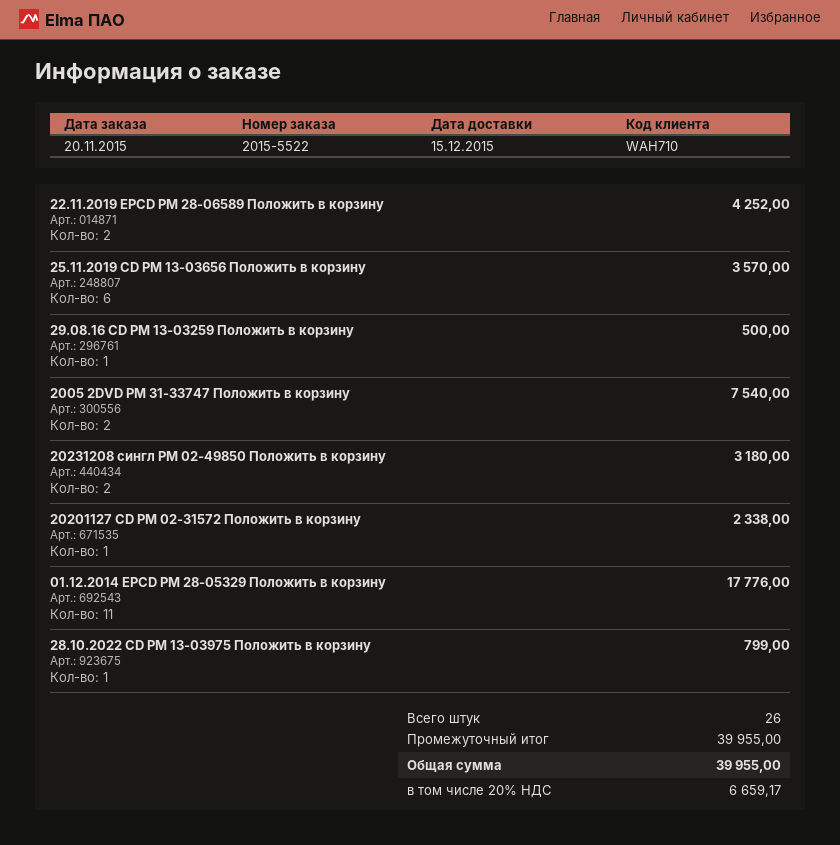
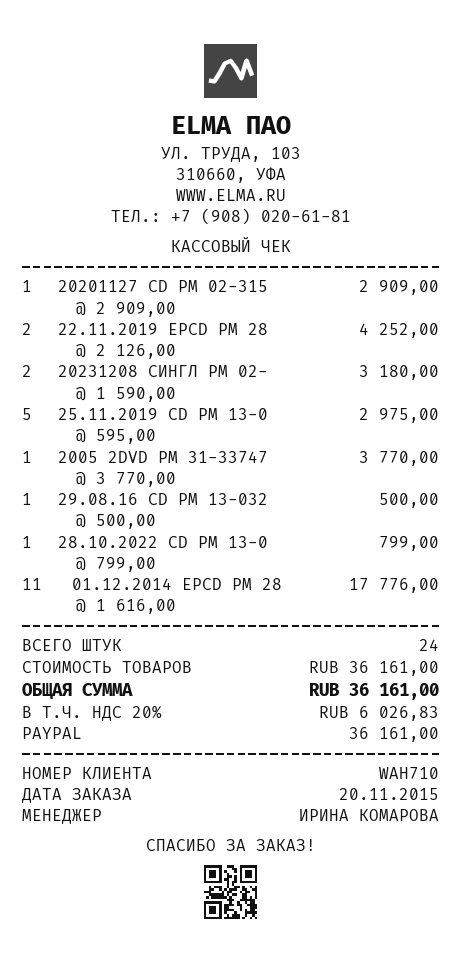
25.11.2019 CD PM 13-03656 Положить в корзину: 6 for 3570.00 -> 5 for 2975.00
2005 2DVD PM 31-33747 Положить в корзину: 2 for 7540.00 -> 1 for 3770.00
20201127 CD PM 02-31572 Положить в корзину: 1 for 2338.00 -> 1 for 2909.00
total quantity: 26 -> 24
subtotal: 39955.00 -> 36161.00
tax: 20% = 6659.17 -> 20% = 6026.83
total: 39955.00 -> 36161.00

